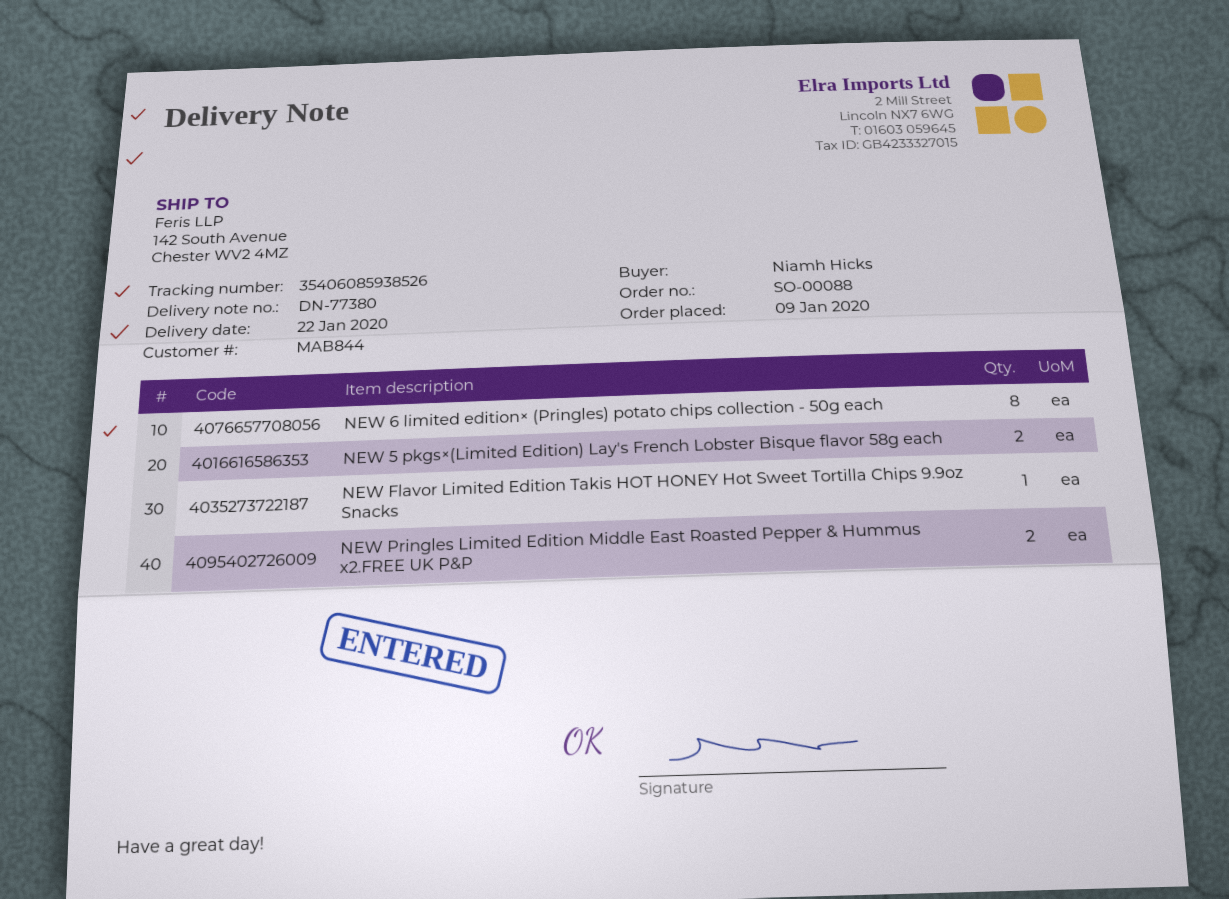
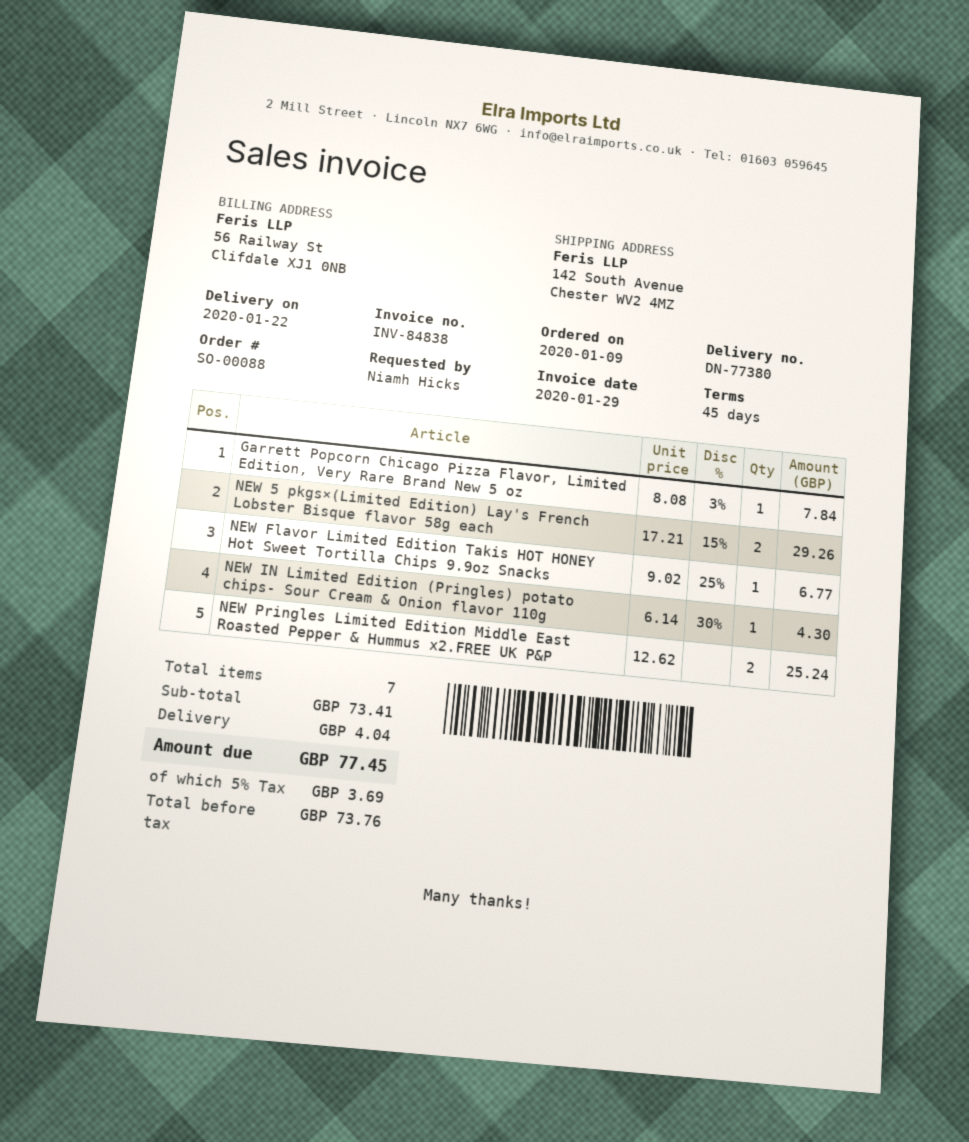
NEW 6 limited edition× (Pringles) potato chips collection - 50g each: 8 -> none
Garrett Popcorn Chicago Pizza Flavor, Limited Edition, Very Rare Brand New 5 oz: none -> 1
NEW IN Limited Edition (Pringles) potato chips- Sour Cream & Onion flavor 110g: none -> 1

